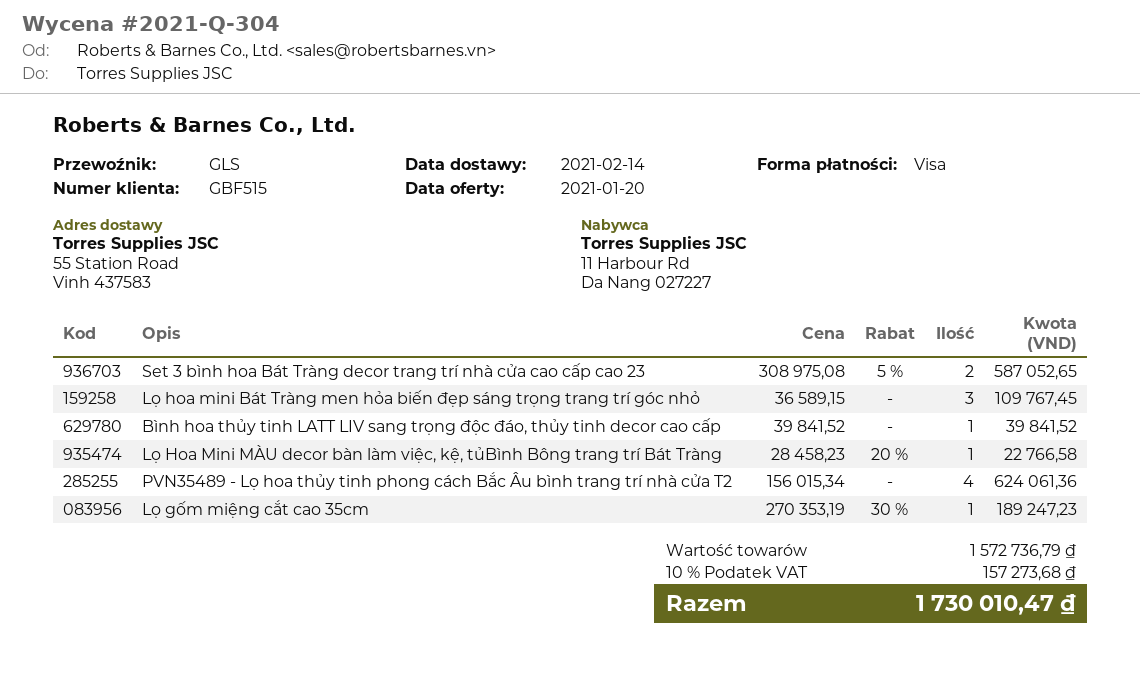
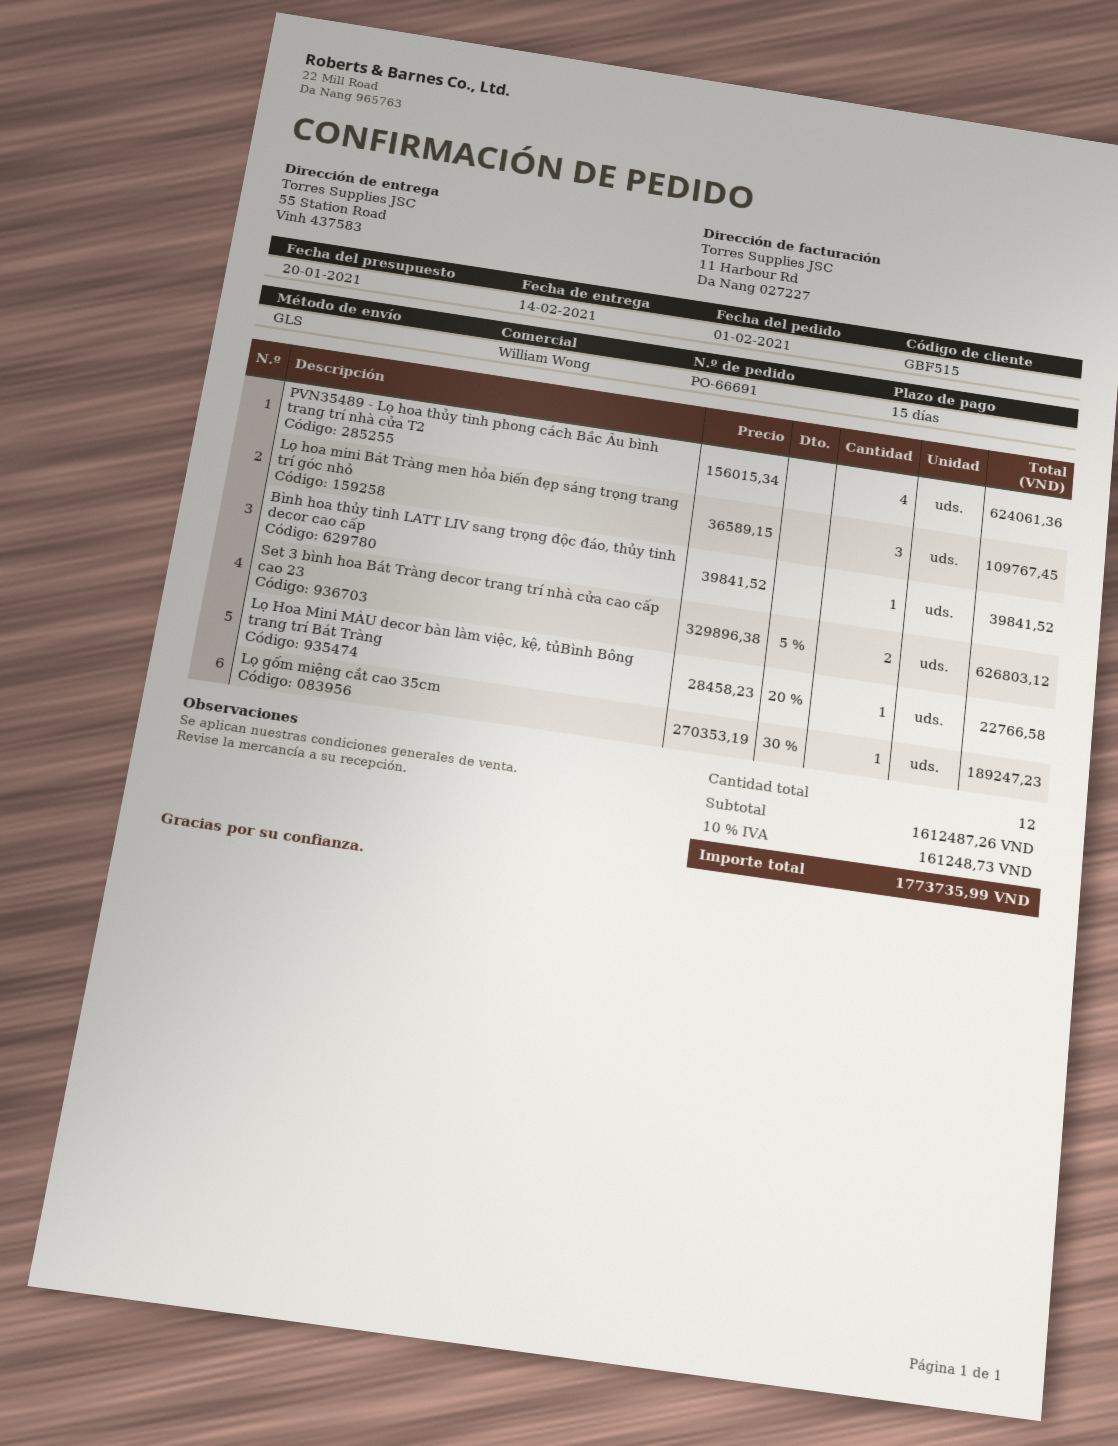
Set 3 bình hoa Bát Tràng decor trang trí nhà cửa cao cấp cao 23: 2 x 308975.08 - 5% = 587052.65 -> 2 x 329896.38 - 5% = 626803.12
subtotal: 1572736.79 -> 1612487.26
tax: 10% = 157273.68 -> 10% = 161248.73
total: 1730010.47 -> 1773735.99

